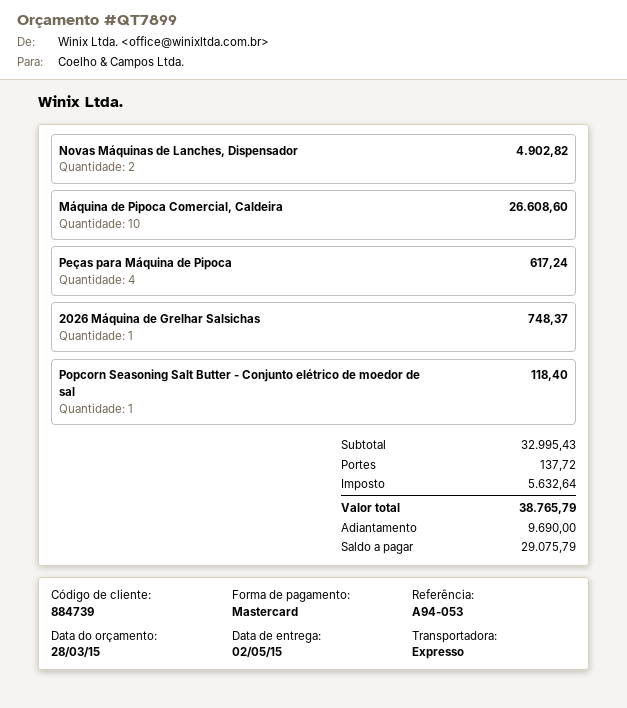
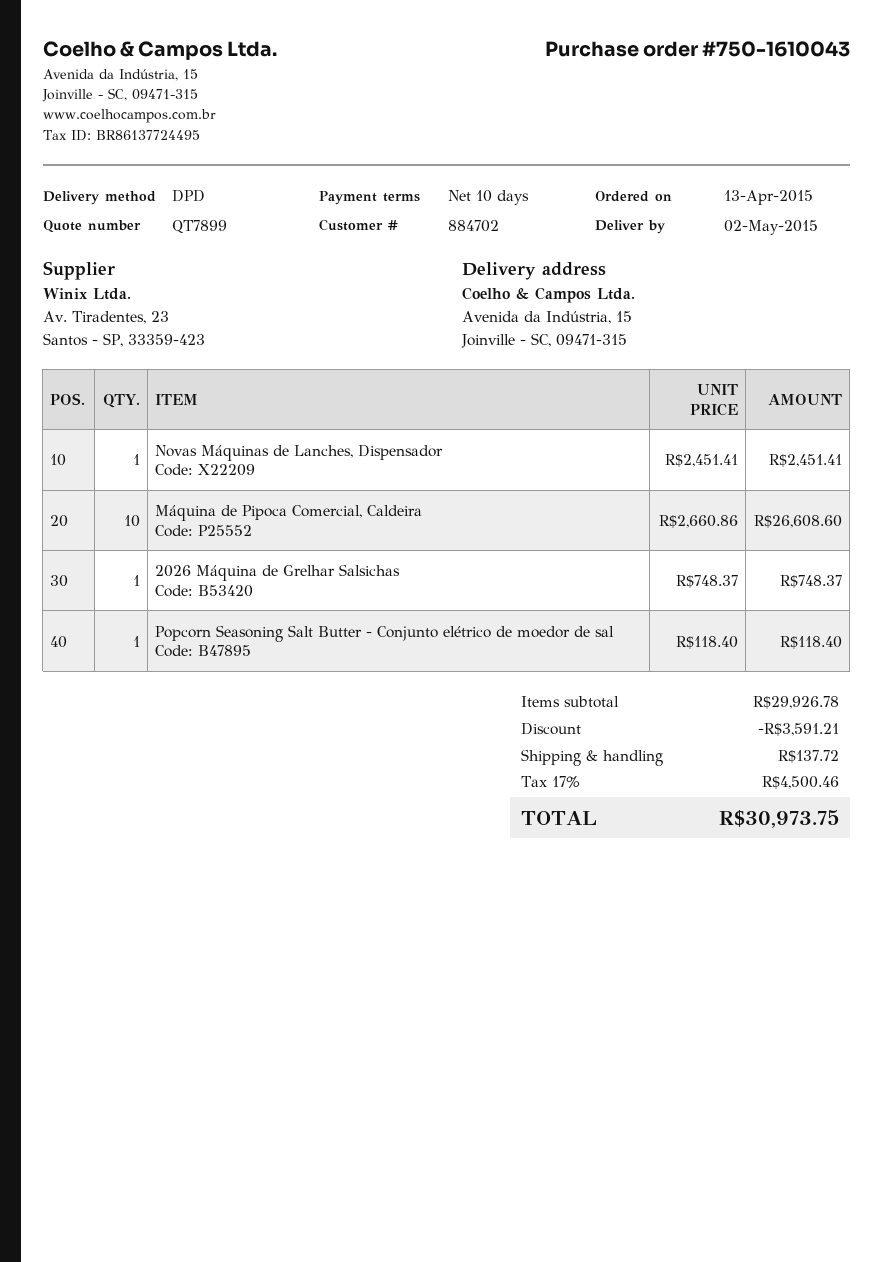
customer number: 884739 -> 884702
shipping method: express -> DPD
Novas Máquinas de Lanches, Dispensador: 2 for 4902.82 -> 1 for 2451.41
Peças para Máquina de Pipoca: 4 for 617.24 -> none
subtotal: 32995.43 -> 29926.78
discount: none -> 3591.21
tax: 5632.64 -> 4500.46
total: 38765.79 -> 30973.75

